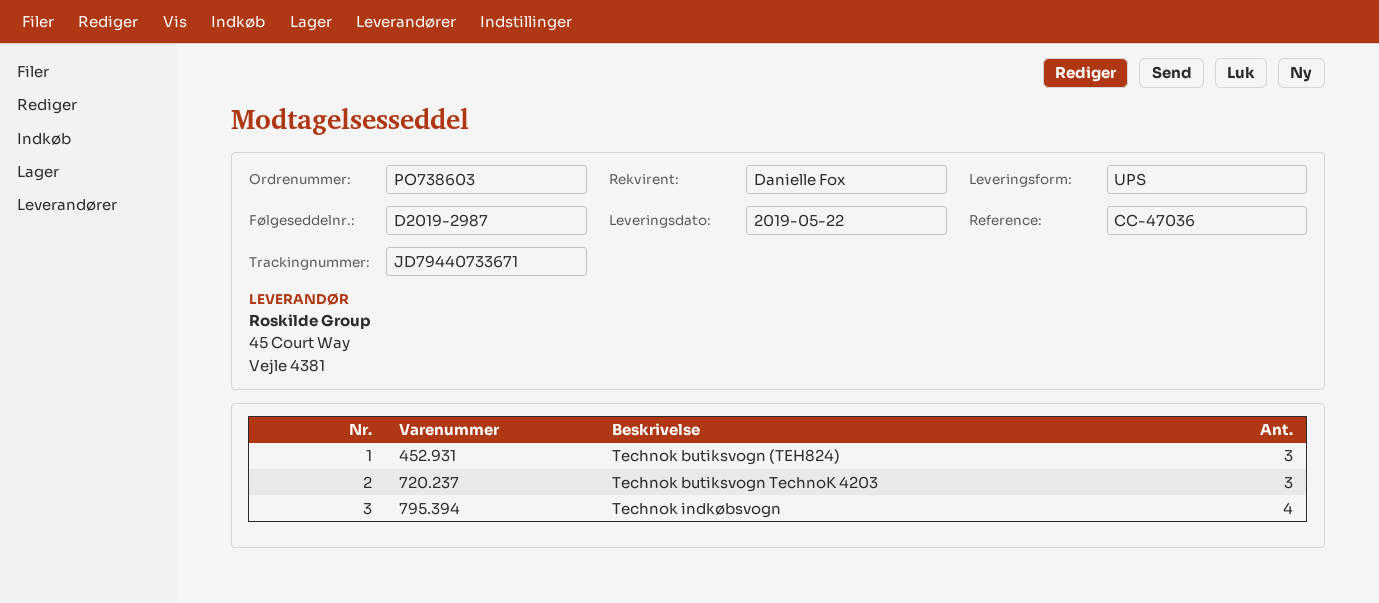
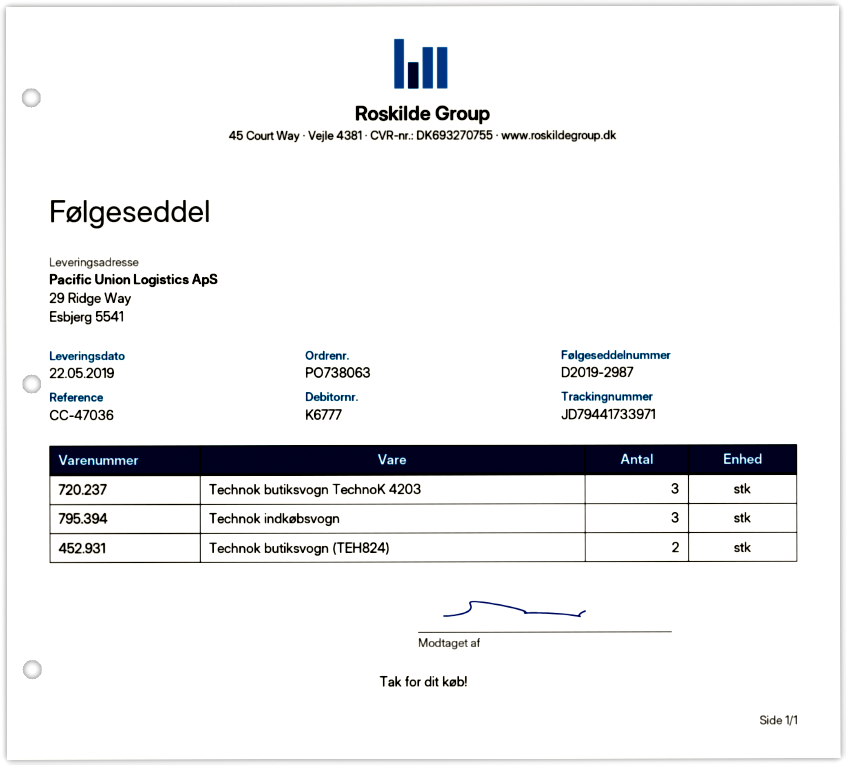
order number: PO738603 -> PO738063
tracking number: JD79440733671 -> JD79441733971
Technok butiksvogn (TEH824): 3 -> 2
Technok indkøbsvogn: 4 -> 3

